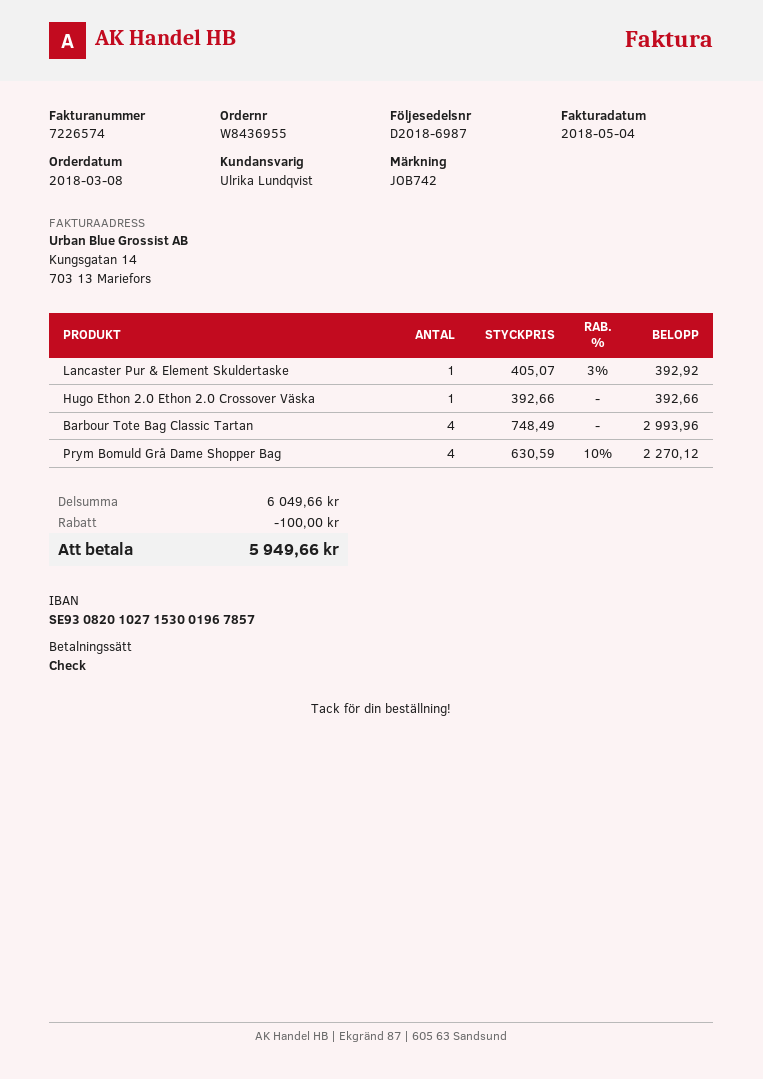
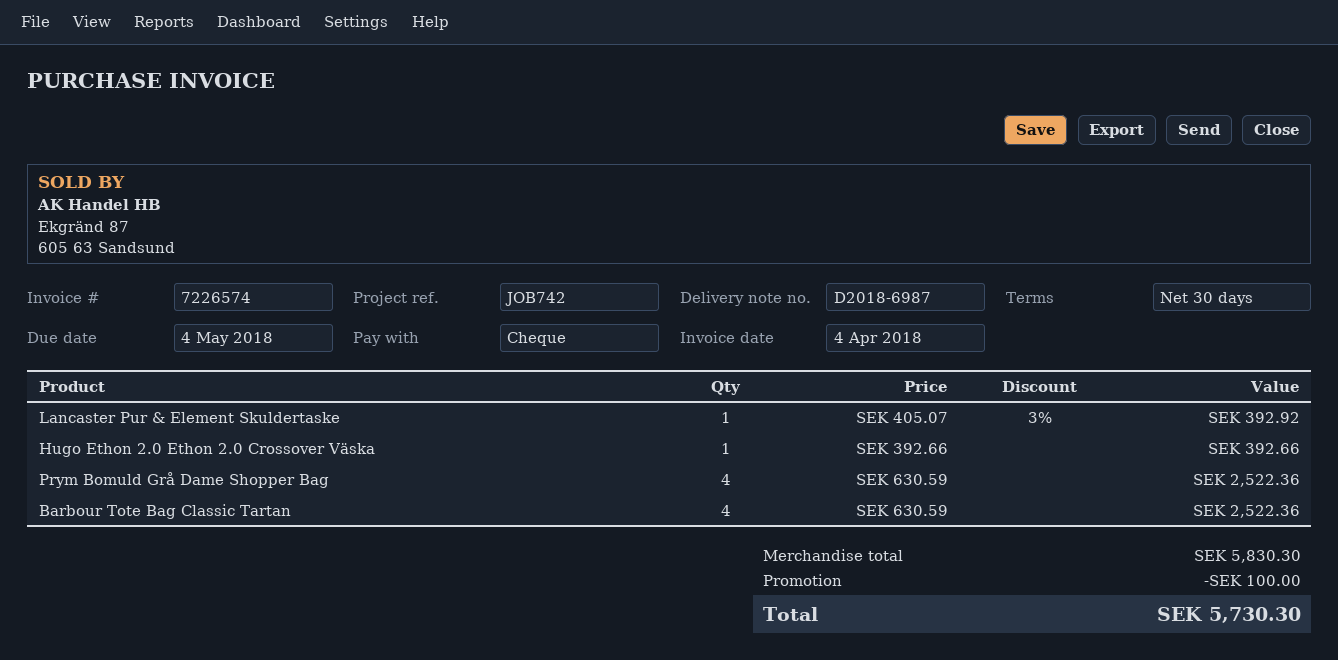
invoice date: 2018-05-04 -> 2018-04-04
Barbour Tote Bag Classic Tartan: 4 x 748.49 = 2993.96 -> 4 x 630.59 = 2522.36
Prym Bomuld Grå Dame Shopper Bag: 4 x 630.59 - 10% = 2270.12 -> 4 x 630.59 = 2522.36
subtotal: 6049.66 -> 5830.30
total: 5949.66 -> 5730.30

